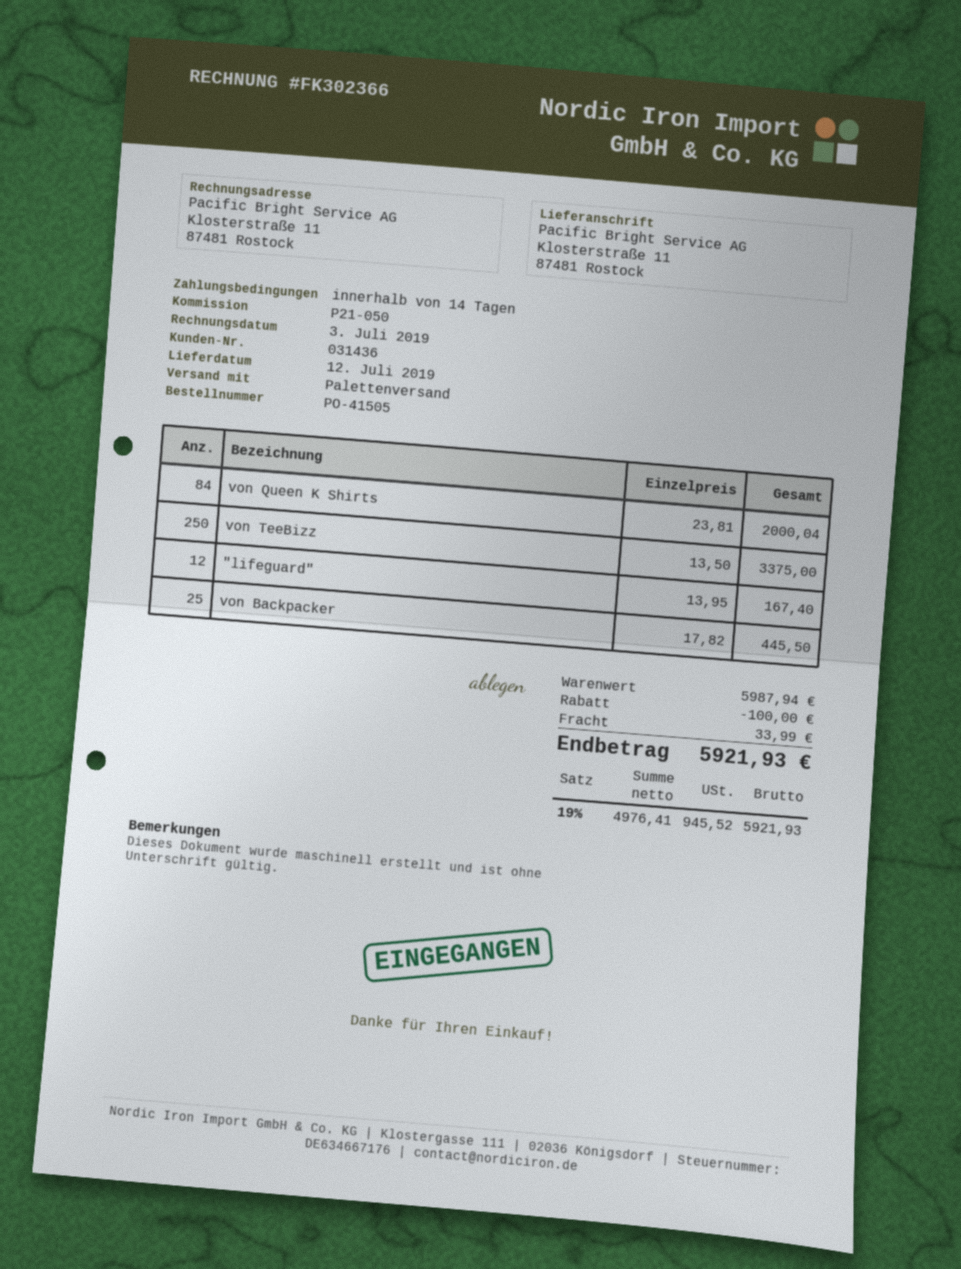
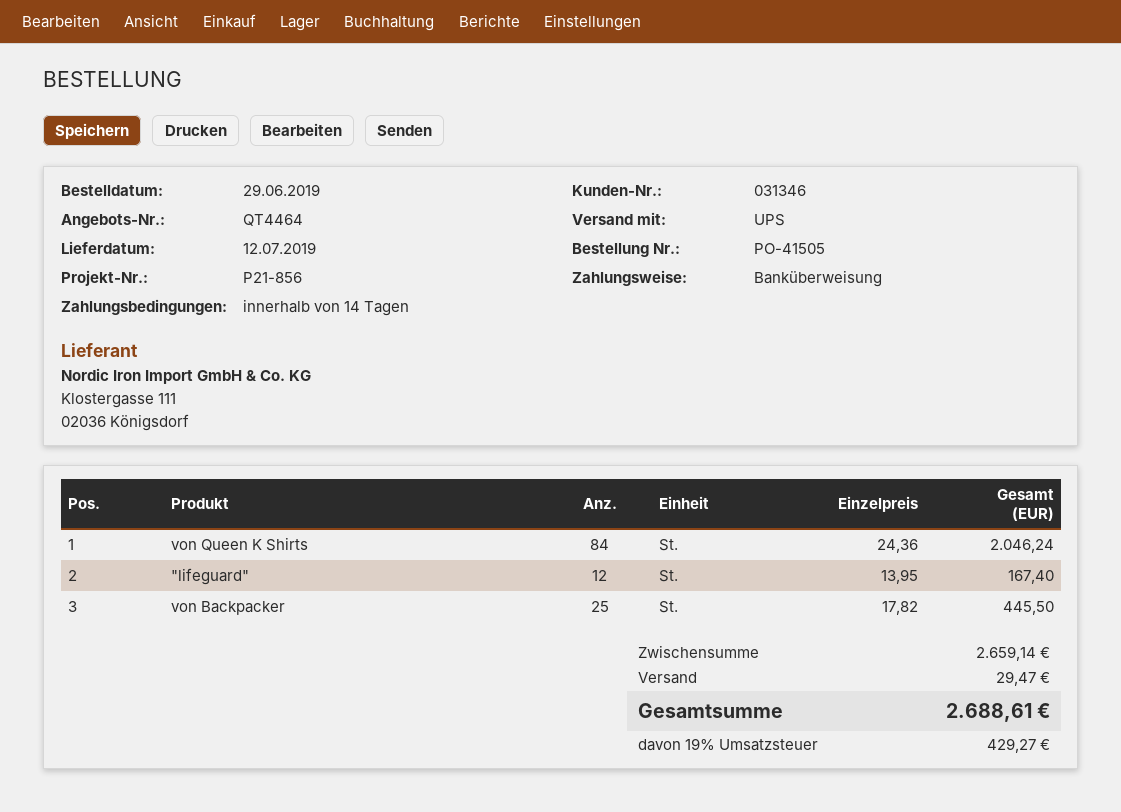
customer number: 031436 -> 031346
reference: P21-050 -> P21-856
shipping method: pallet freight -> UPS
von Queen K Shirts: 84 x 23.81 = 2000.04 -> 84 x 24.36 = 2046.24
von TeeBizz: 250 x 13.50 = 3375.00 -> none
subtotal: 5987.94 -> 2659.14
discount: 100.00 -> none
shipping: 33.99 -> 29.47
tax: 19% = 945.52 -> 19% = 429.27
total: 5921.93 -> 2688.61

